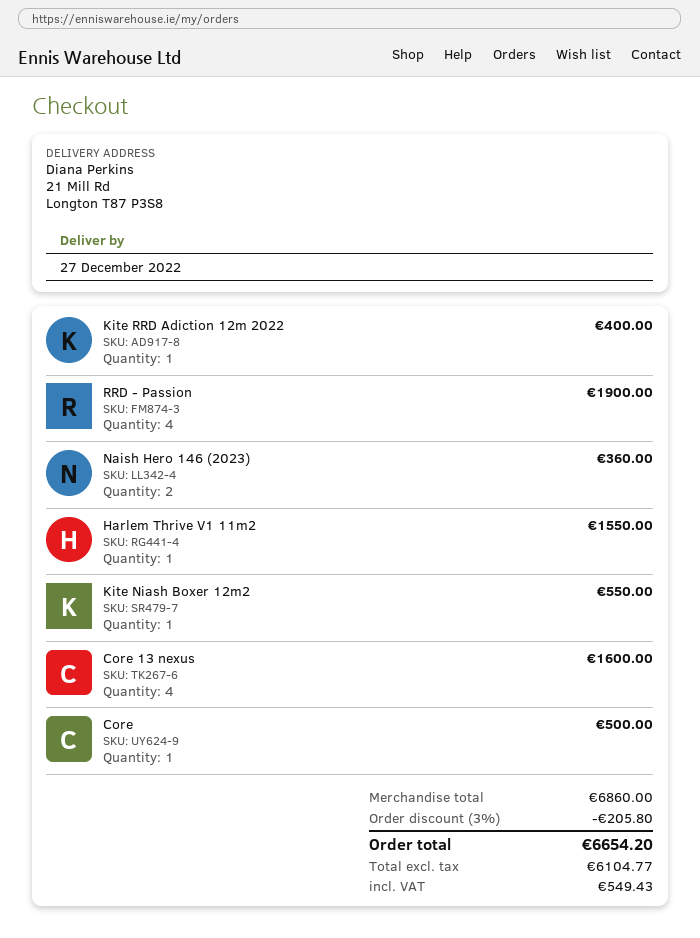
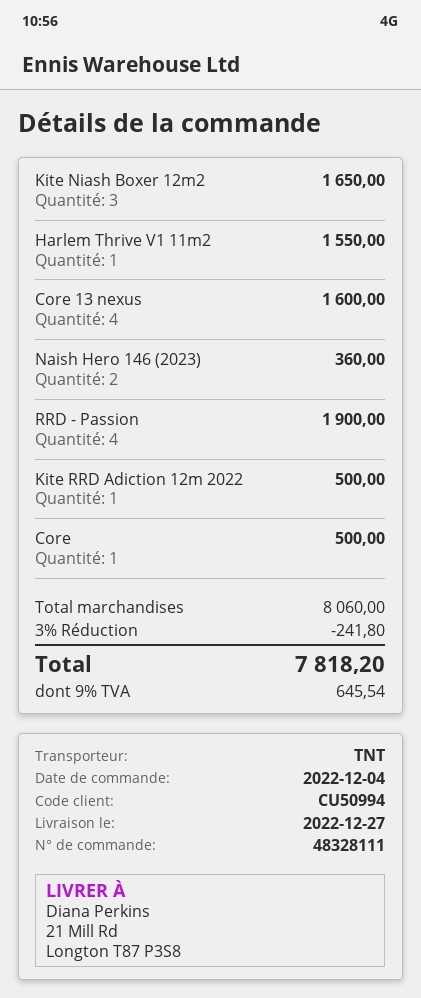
Kite RRD Adiction 12m 2022: 1 for 400.00 -> 1 for 500.00
Kite Niash Boxer 12m2: 1 for 550.00 -> 3 for 1650.00
subtotal: 6860.00 -> 8060.00
discount: 3% = 205.80 -> 3% = 241.80
tax: 549.43 -> 645.54
total: 6654.20 -> 7818.20

